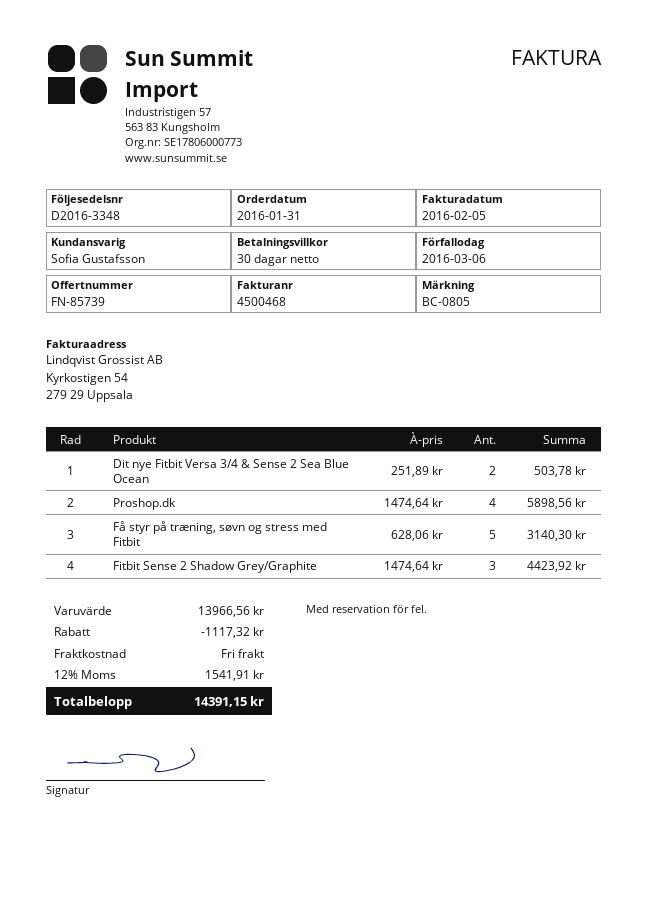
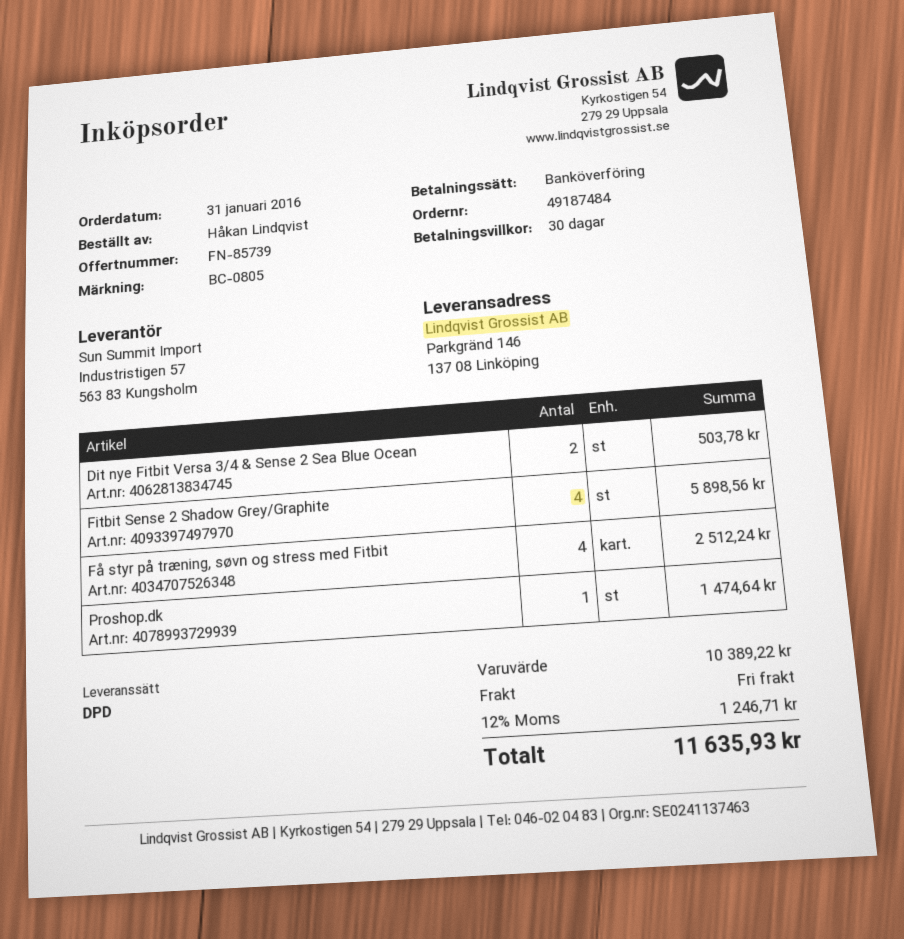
Proshop.dk: 4 for 5898.56 -> 1 for 1474.64
Få styr på træning, søvn og stress med Fitbit: 5 for 3140.30 -> 4 for 2512.24
Fitbit Sense 2 Shadow Grey/Graphite: 3 for 4423.92 -> 4 for 5898.56
subtotal: 13966.56 -> 10389.22
discount: 1117.32 -> none
tax: 12% = 1541.91 -> 12% = 1246.71
total: 14391.15 -> 11635.93

